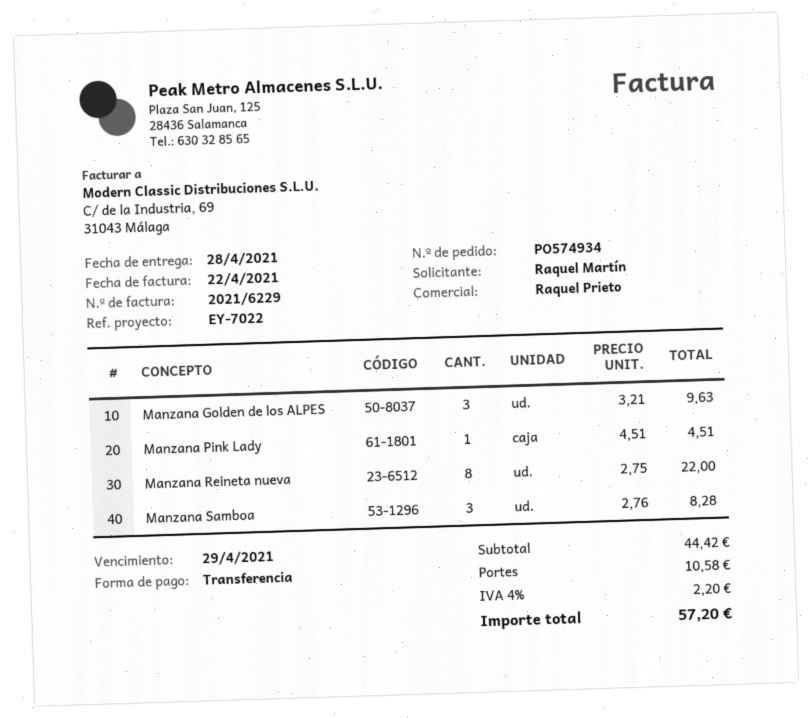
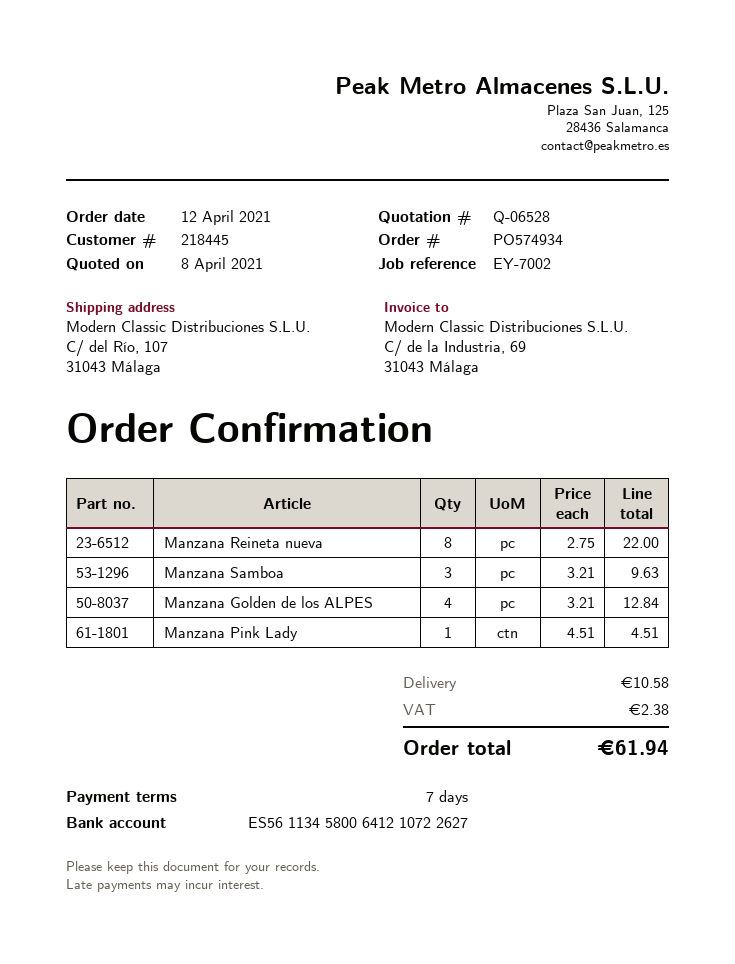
reference: EY-7022 -> EY-7002
Manzana Golden de los ALPES: 3 x 3.21 = 9.63 -> 4 x 3.21 = 12.84
Manzana Samboa: 3 x 2.76 = 8.28 -> 3 x 3.21 = 9.63
tax: 2.20 -> 2.38
total: 57.20 -> 61.94

